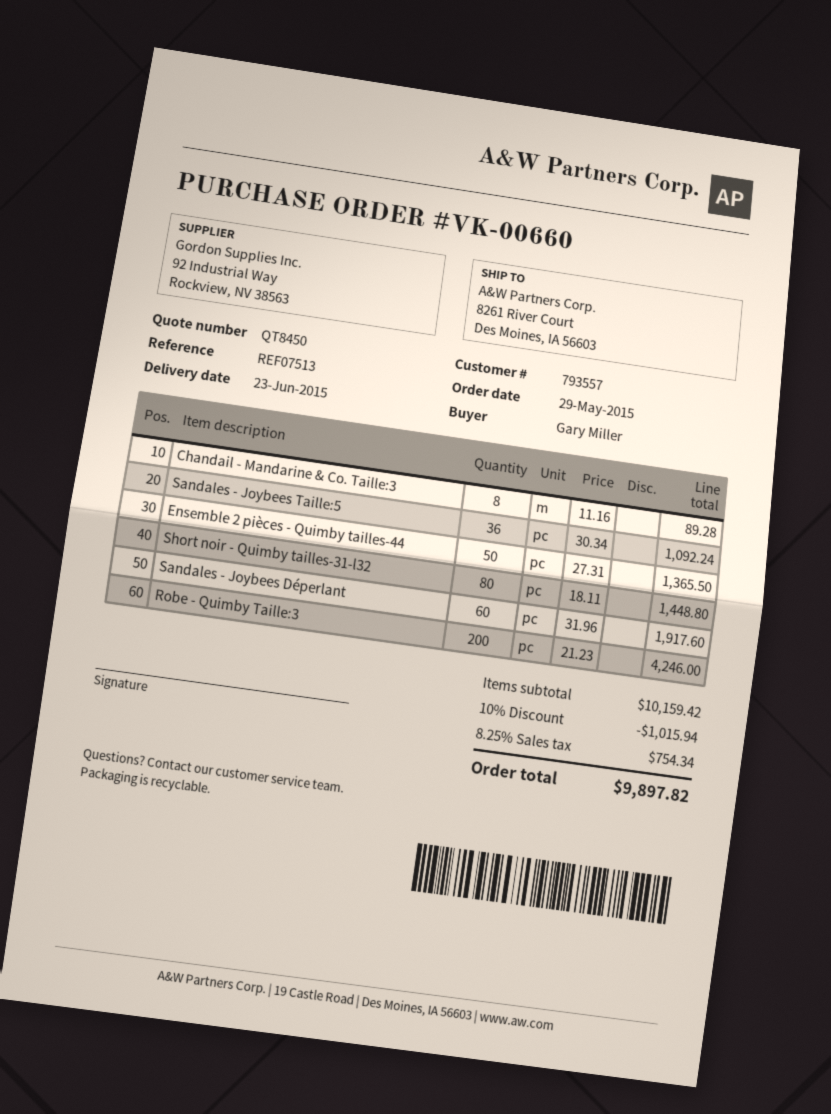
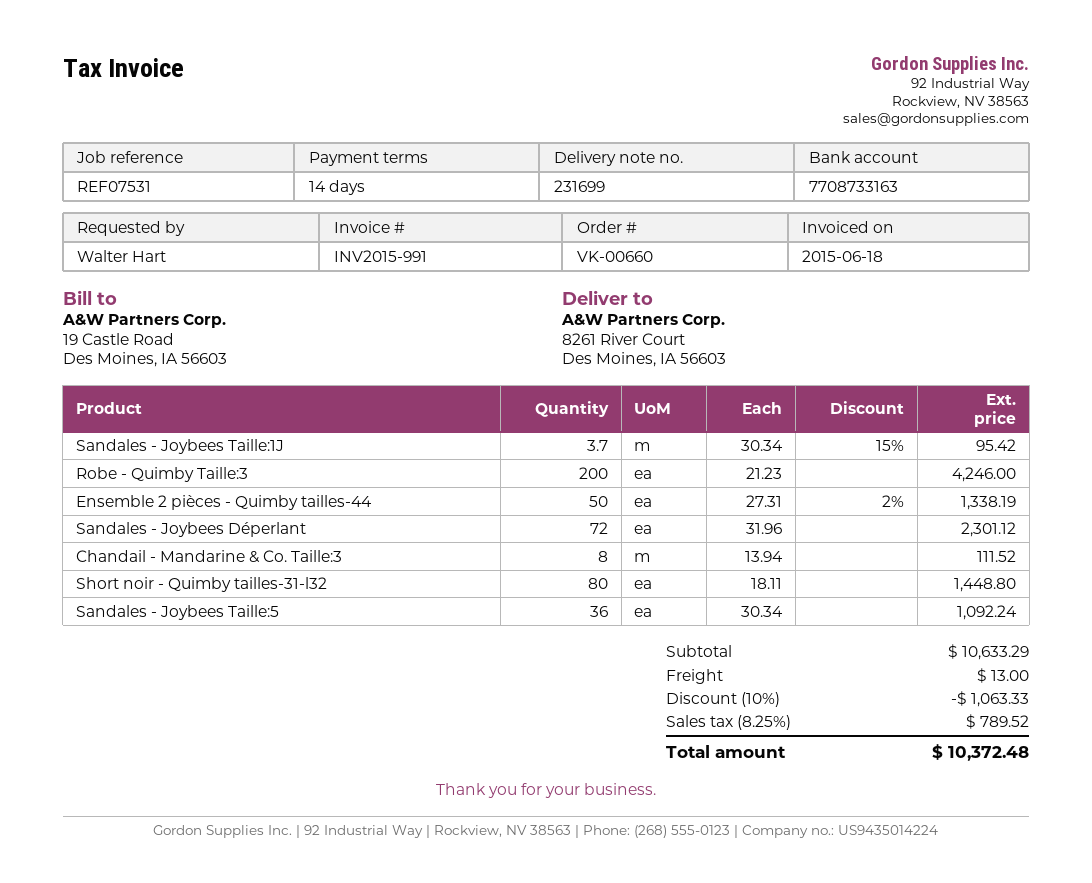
reference: REF07513 -> REF07531
ordered by: Gary Miller -> Walter Hart
Chandail - Mandarine & Co. Taille:3: 8 x 11.16 = 89.28 -> 8 x 13.94 = 111.52
Ensemble 2 pièces - Quimby tailles-44: 50 x 27.31 = 1365.50 -> 50 x 27.31 - 2% = 1338.19
Sandales - Joybees Déperlant: 60 x 31.96 = 1917.60 -> 72 x 31.96 = 2301.12
Sandales - Joybees Taille:1J: none -> 3.7 x 30.34 - 15% = 95.42
subtotal: 10159.42 -> 10633.29
discount: 10% = 1015.94 -> 10% = 1063.33
shipping: none -> 13.00
tax: 8.25% = 754.34 -> 8.25% = 789.52
total: 9897.82 -> 10372.48

